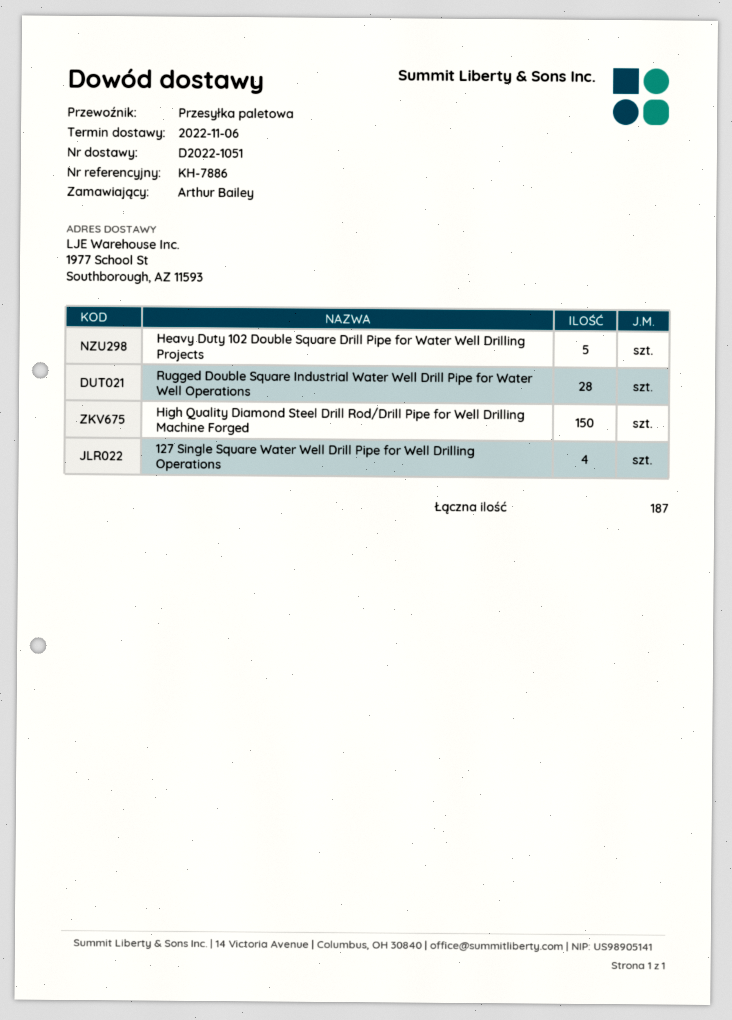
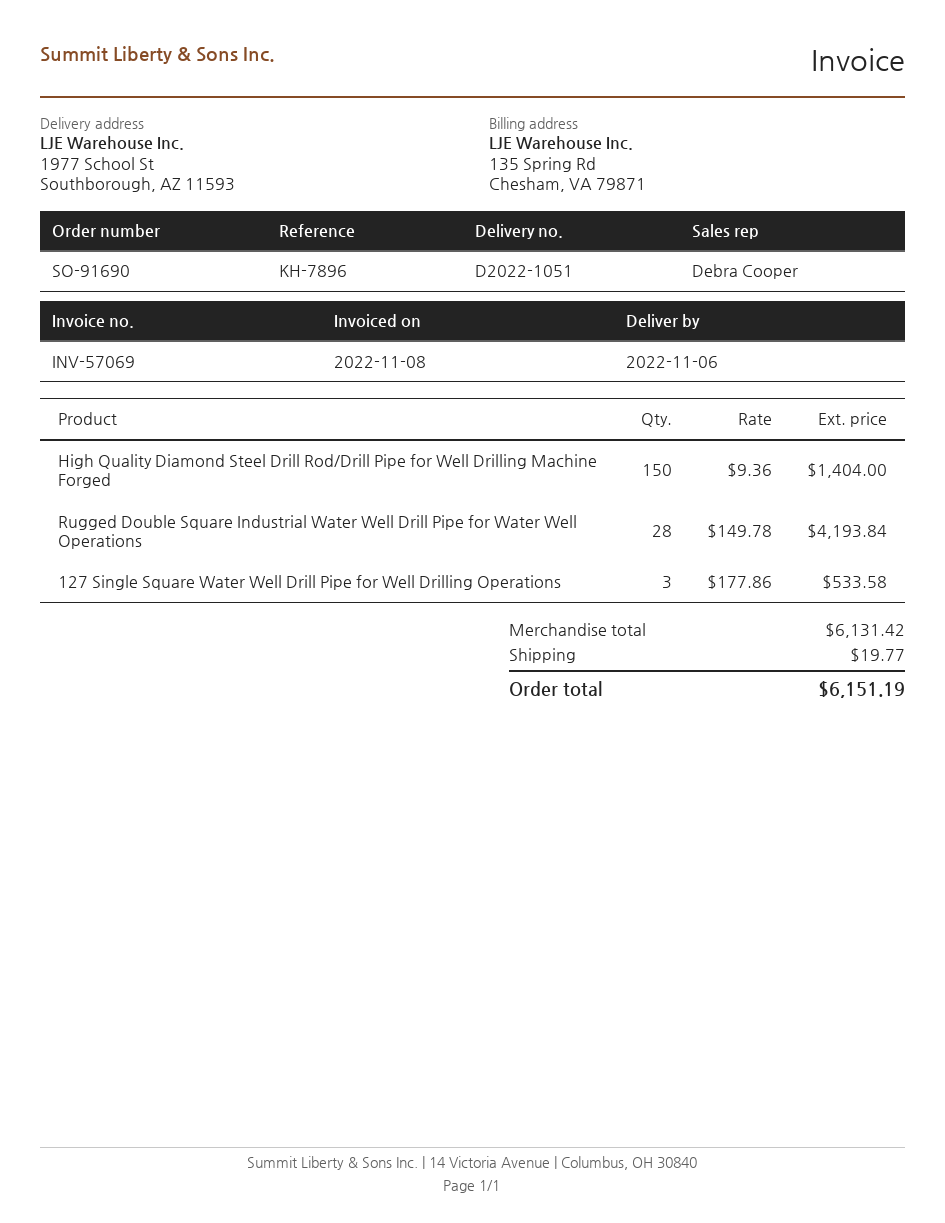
reference: KH-7886 -> KH-7896
Heavy Duty 102 Double Square Drill Pipe for Water Well Drilling Projects: 5 -> none
127 Single Square Water Well Drill Pipe for Well Drilling Operations: 4 -> 3

